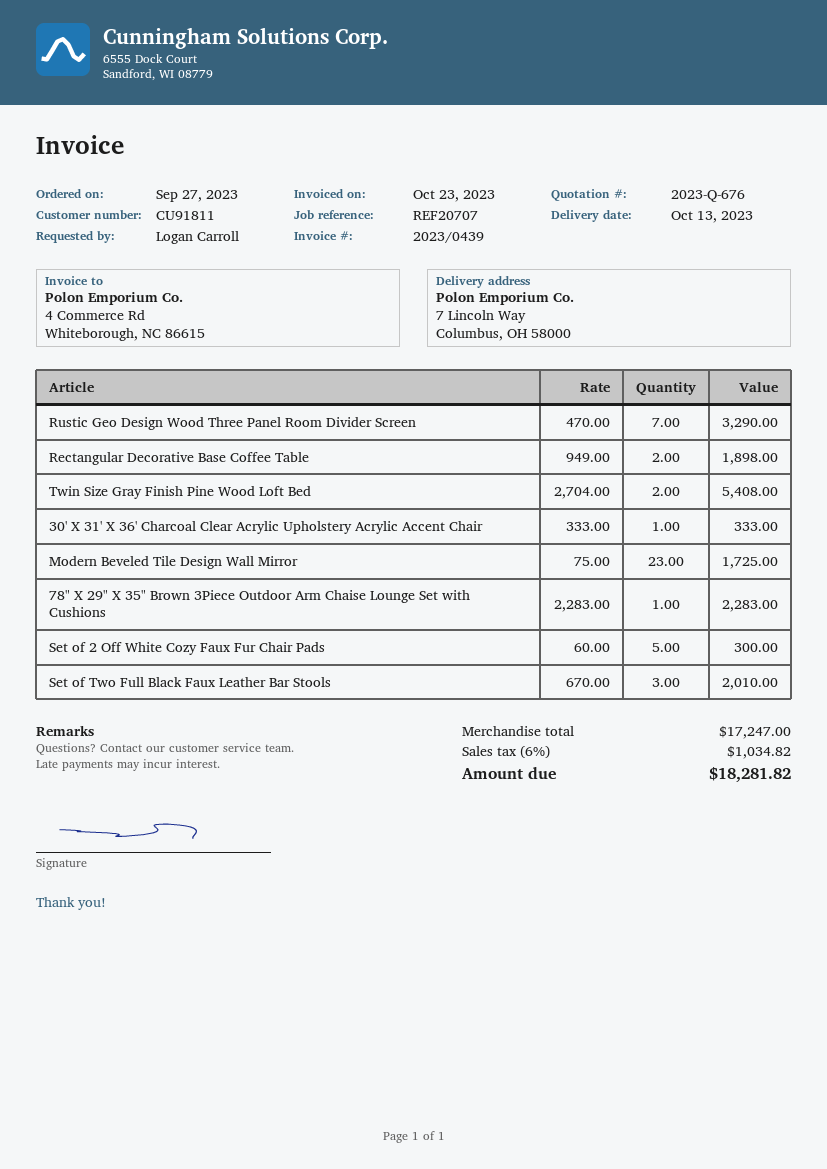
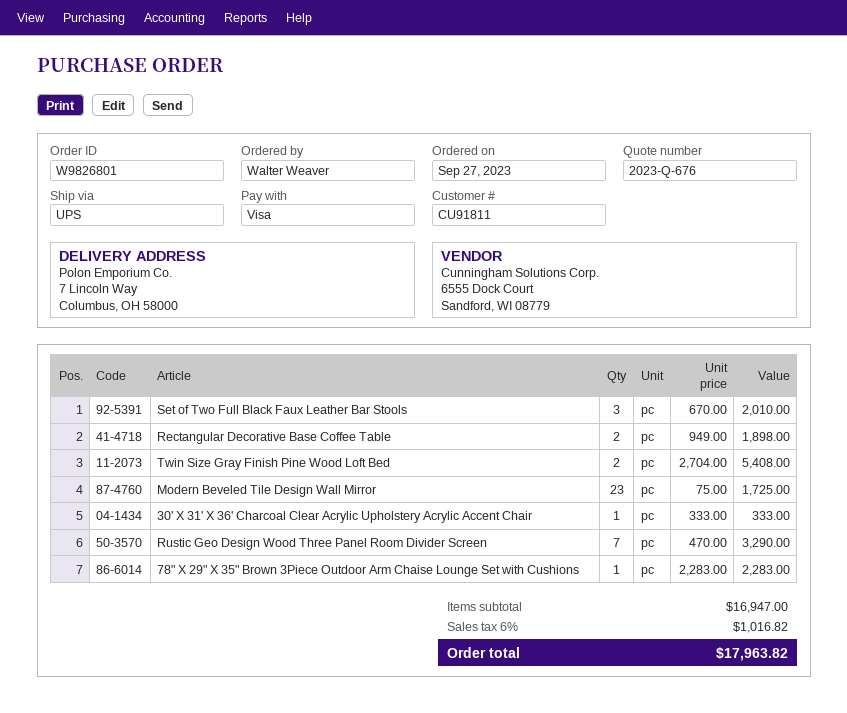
ordered by: Logan Carroll -> Walter Weaver
Set of 2 Off White Cozy Faux Fur Chair Pads: 5 x 60.00 = 300.00 -> none
subtotal: 17247.00 -> 16947.00
tax: 6% = 1034.82 -> 6% = 1016.82
total: 18281.82 -> 17963.82

